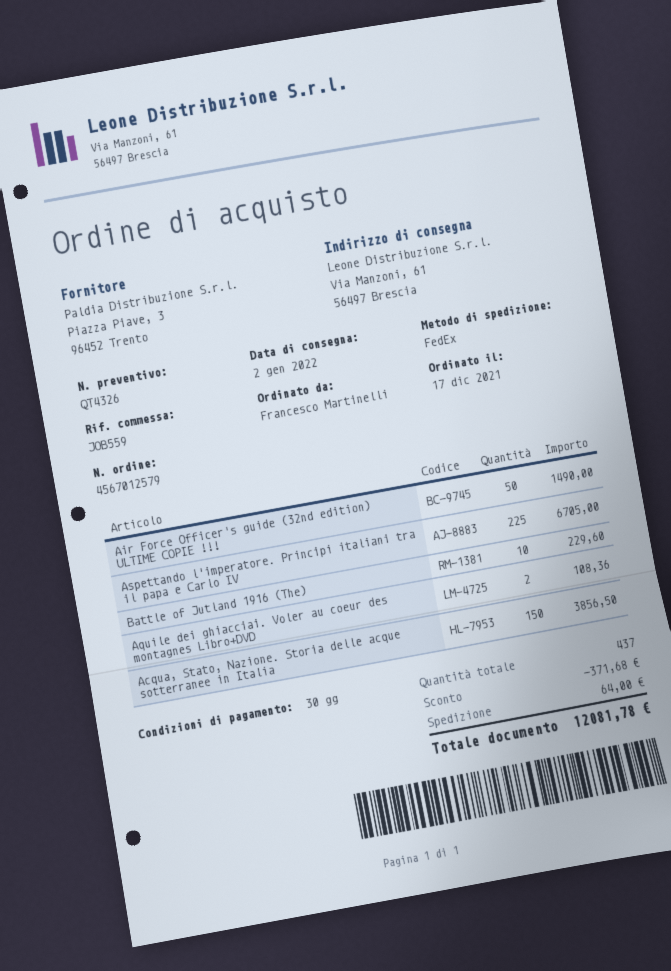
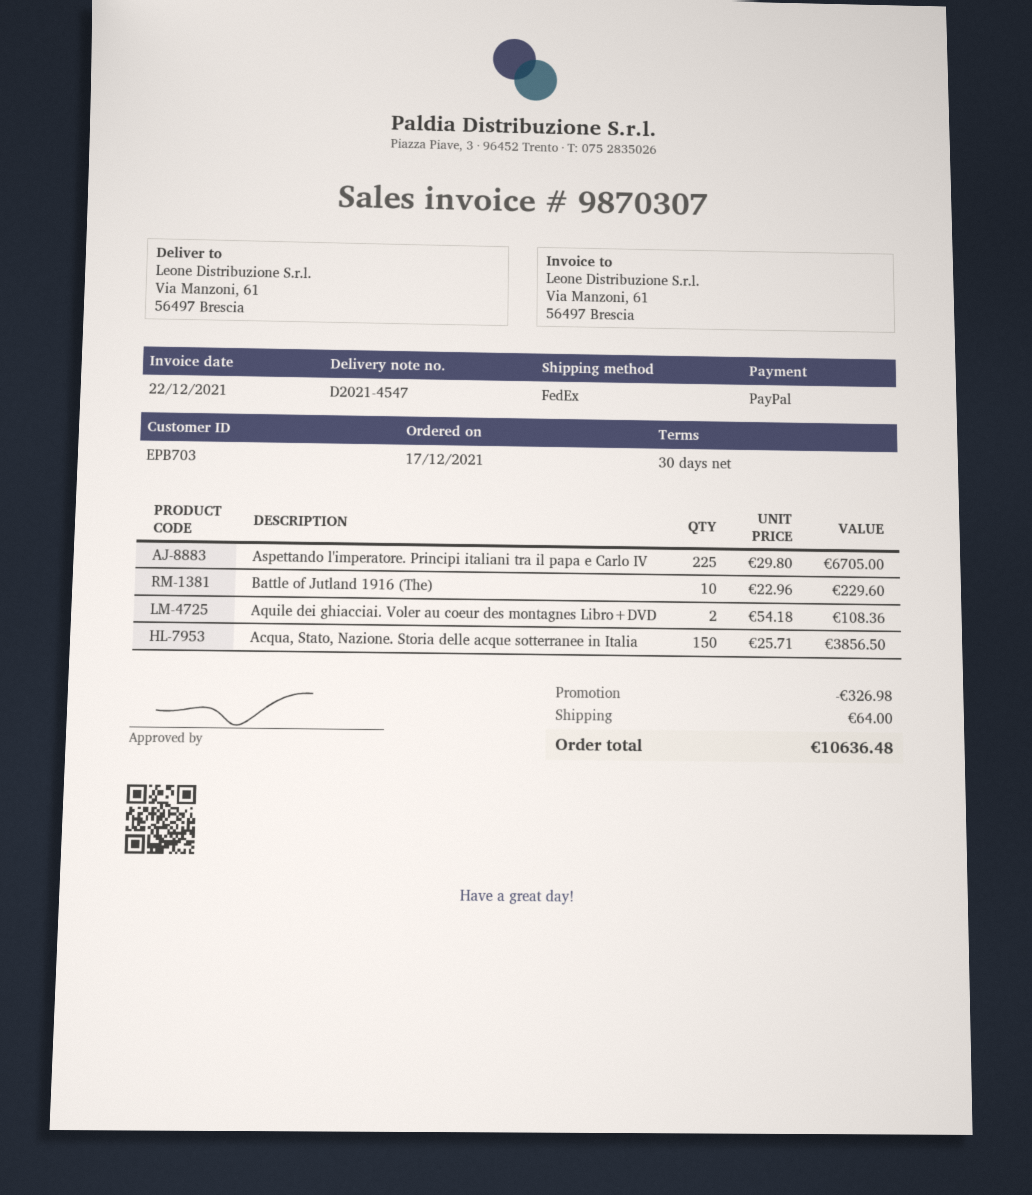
Air Force Officer's guide (32nd edition) ULTIME COPIE !!!: 50 for 1490.00 -> none
discount: 371.68 -> 326.98
total: 12081.78 -> 10636.48

